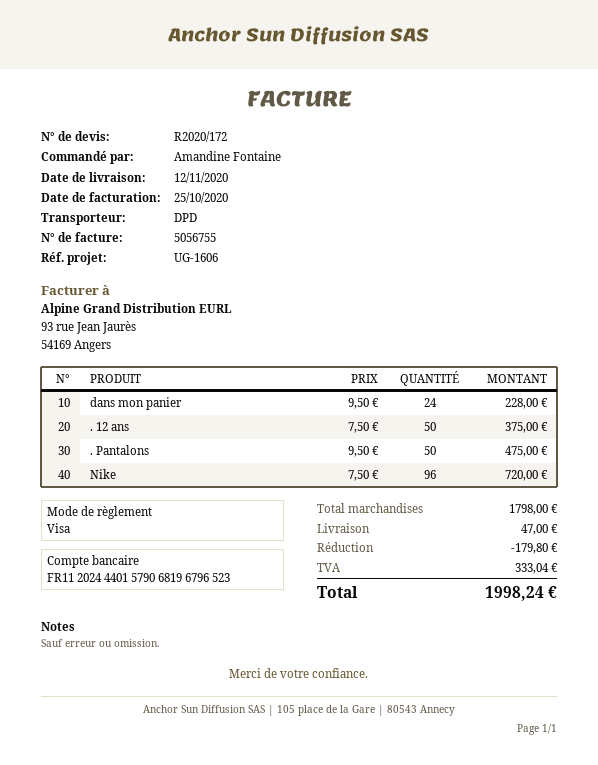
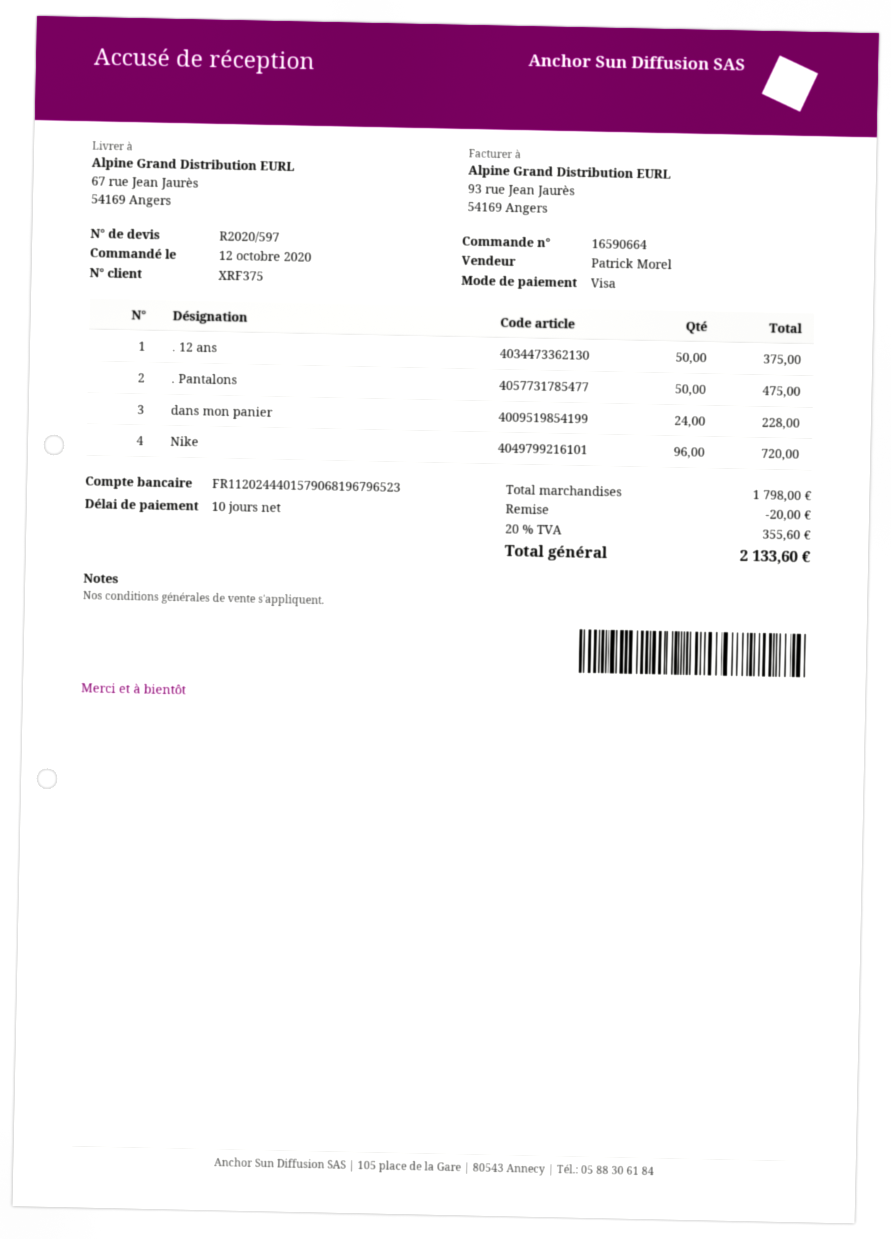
quote number: R2020/172 -> R2020/597
discount: 179.80 -> 20.00
shipping: 47.00 -> none
tax: 333.04 -> 355.60
total: 1998.24 -> 2133.60

